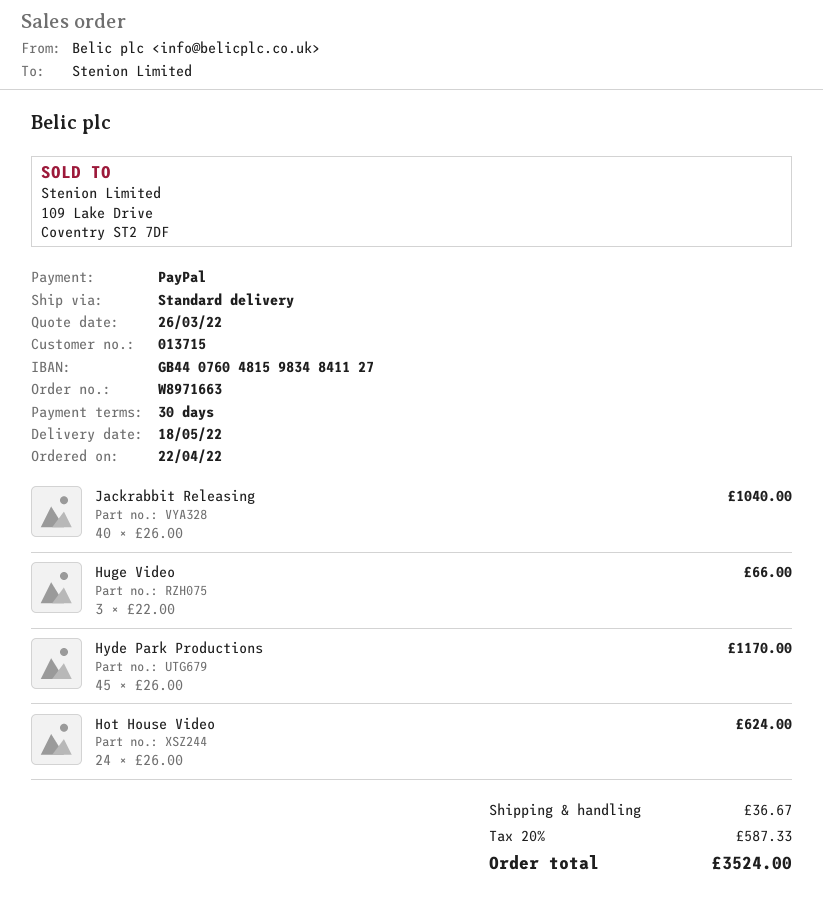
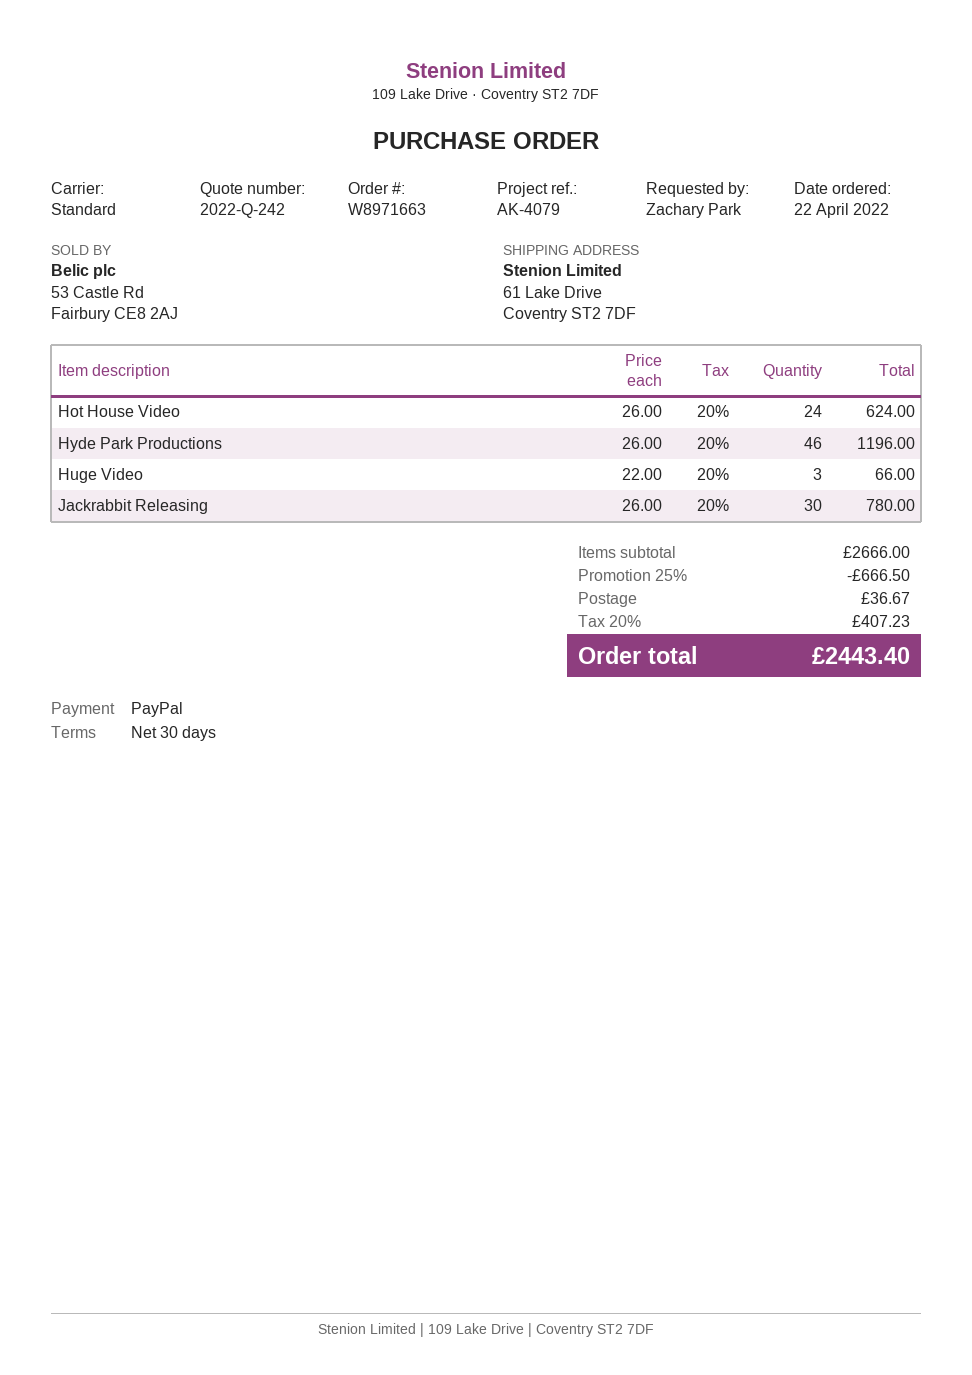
Jackrabbit Releasing: 40 x 26.00 = 1040.00 -> 30 x 26.00 = 780.00
Hyde Park Productions: 45 x 26.00 = 1170.00 -> 46 x 26.00 = 1196.00
discount: none -> 25% = 666.50
tax: 20% = 587.33 -> 20% = 407.23
total: 3524.00 -> 2443.40

